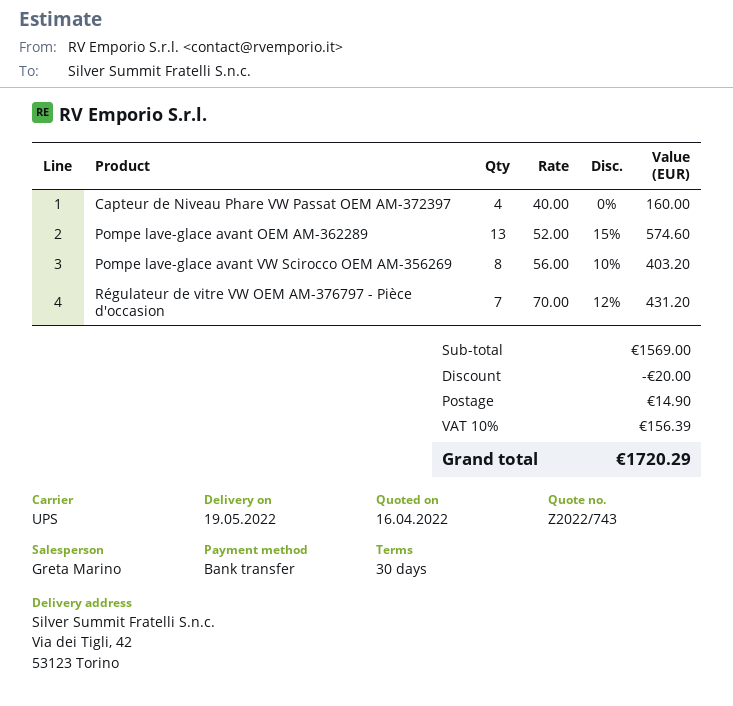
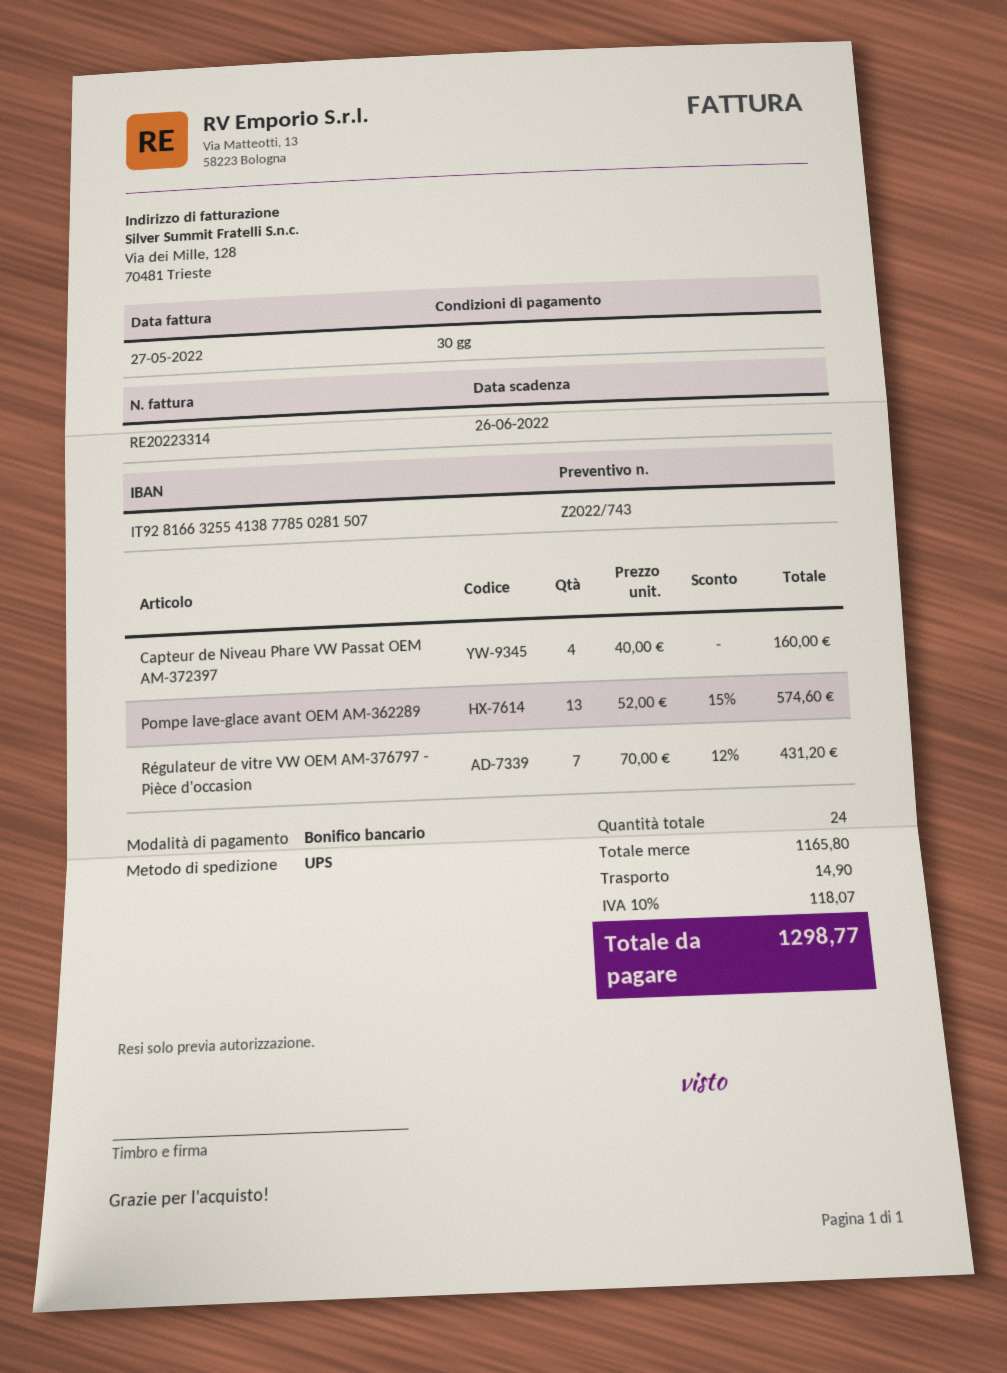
Pompe lave-glace avant VW Scirocco OEM AM-356269: 8 x 56.00 - 10% = 403.20 -> none
subtotal: 1569.00 -> 1165.80
discount: 20.00 -> none
tax: 10% = 156.39 -> 10% = 118.07
total: 1720.29 -> 1298.77

